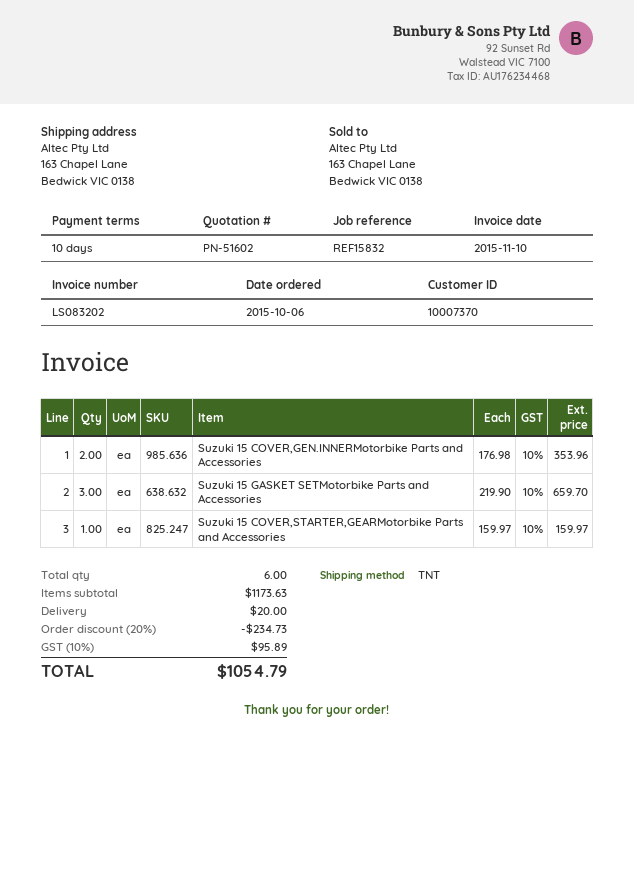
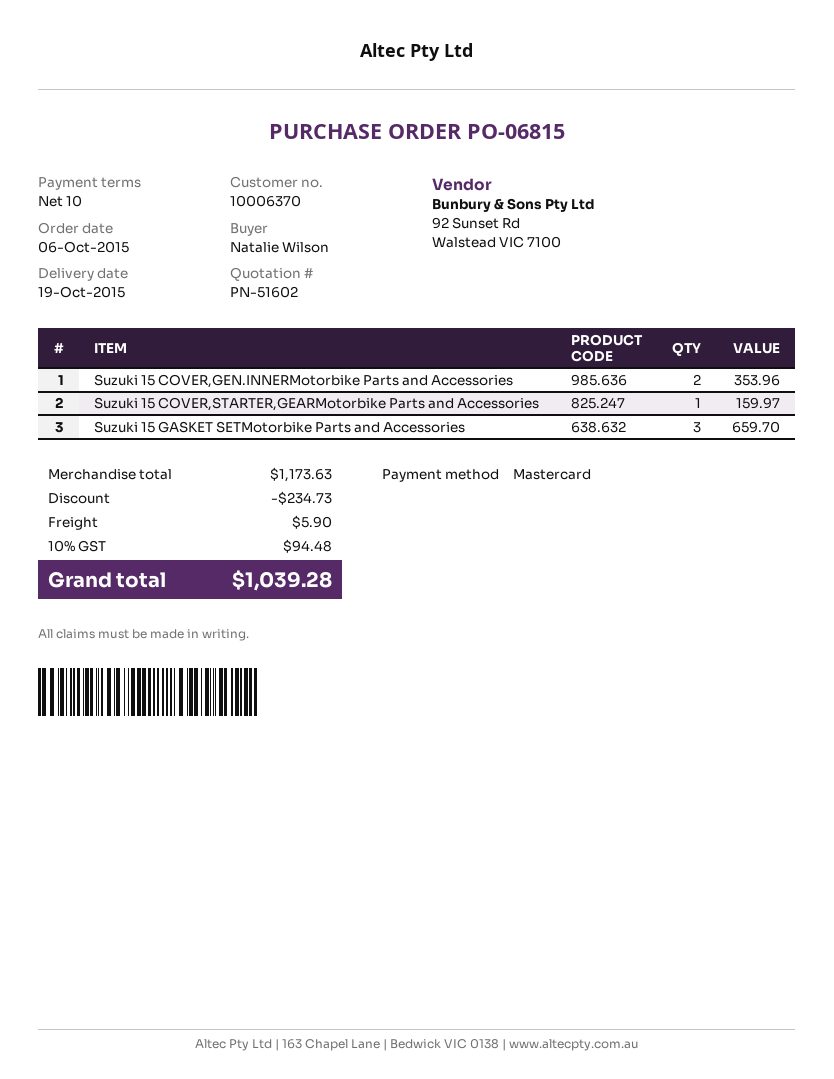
customer number: 10007370 -> 10006370
shipping: 20.00 -> 5.90
tax: 10% = 95.89 -> 10% = 94.48
total: 1054.79 -> 1039.28

